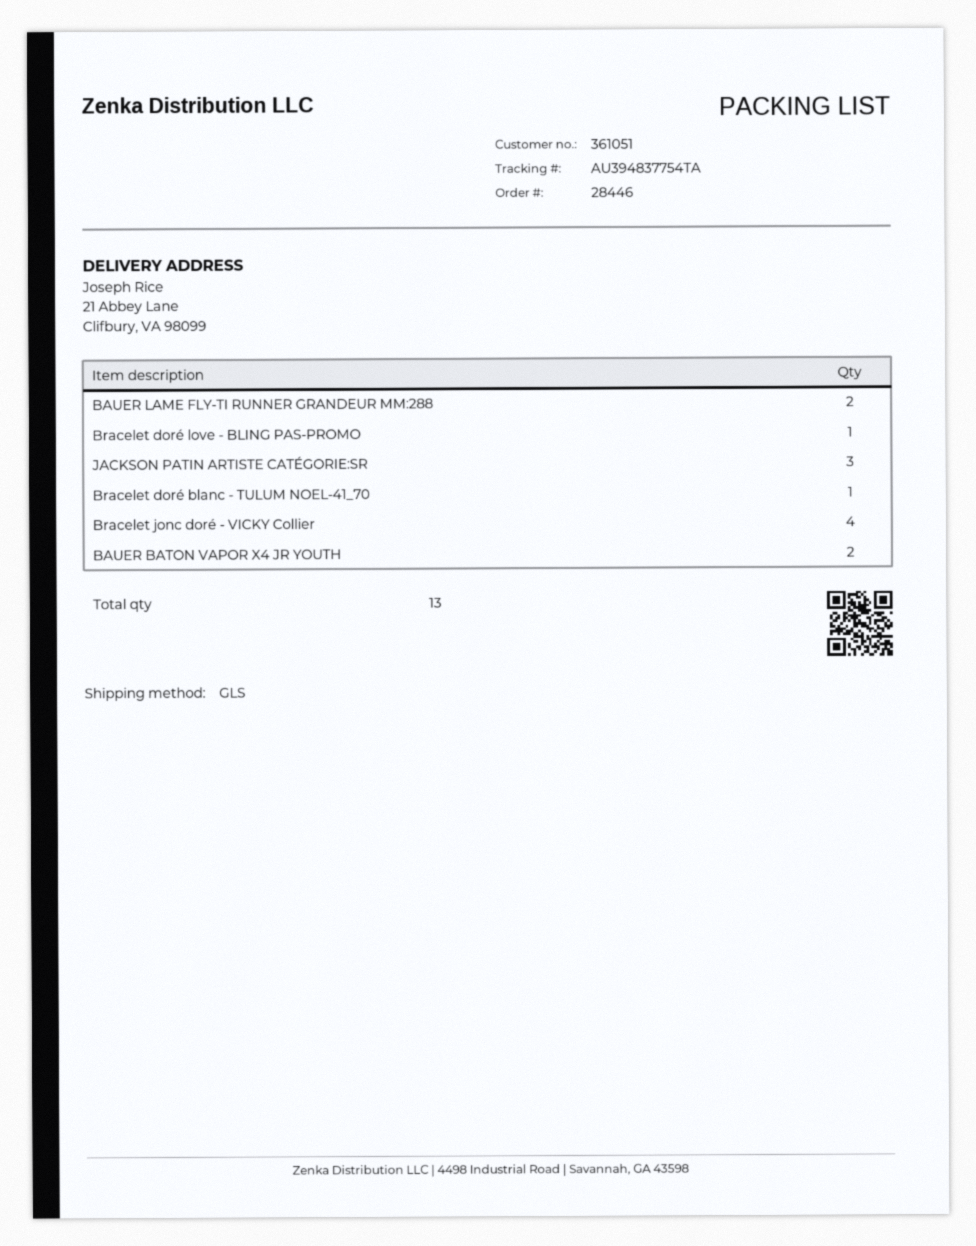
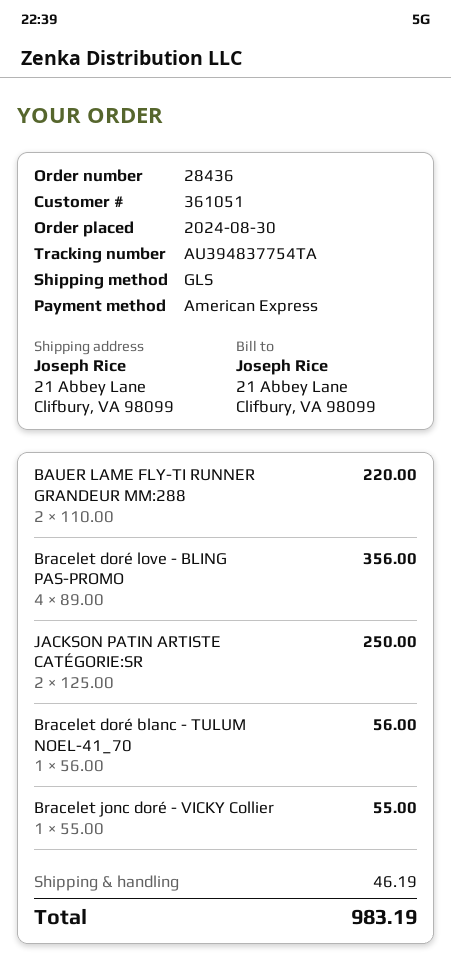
order number: 28446 -> 28436
Bracelet doré love - BLING PAS-PROMO: 1 -> 4
JACKSON PATIN ARTISTE CATÉGORIE:SR: 3 -> 2
Bracelet jonc doré - VICKY Collier: 4 -> 1
BAUER BATON VAPOR X4 JR YOUTH: 2 -> none

